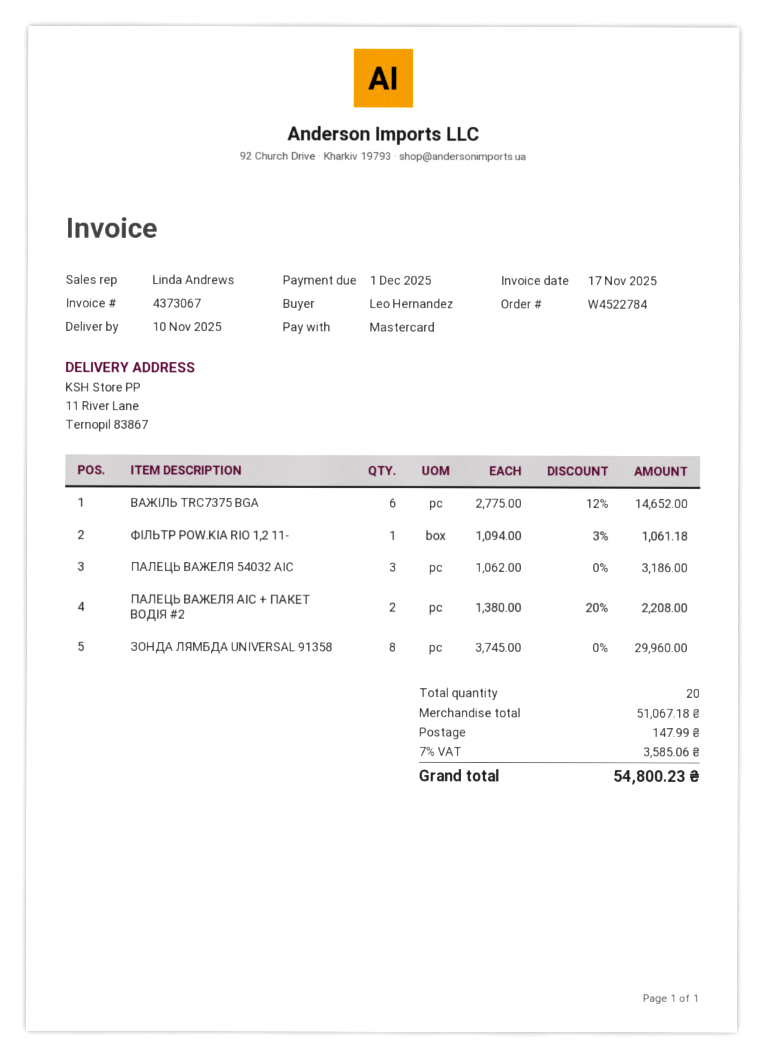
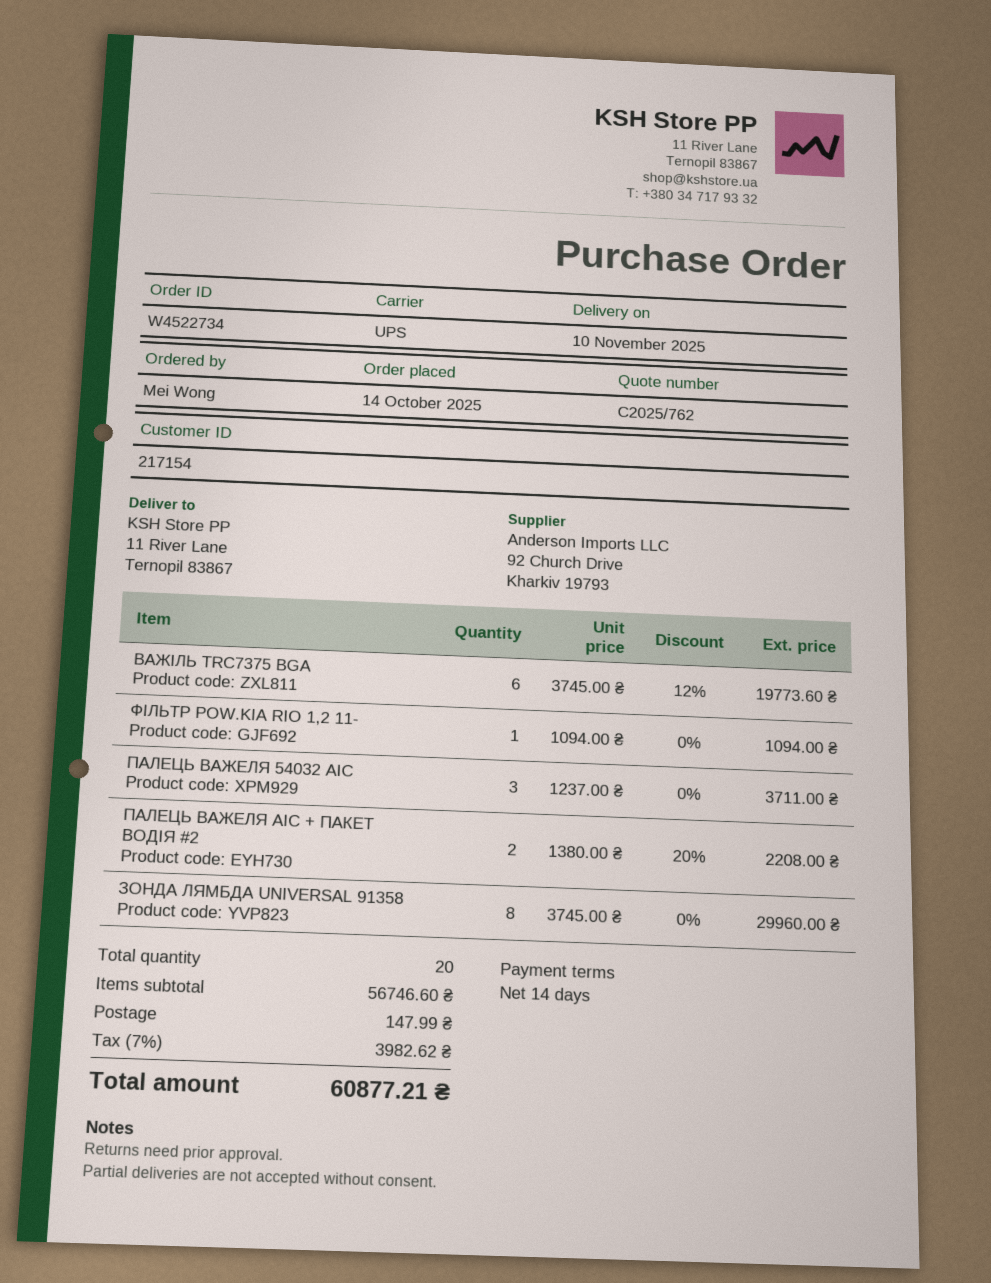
order number: W4522784 -> W4522734
ordered by: Leo Hernandez -> Mei Wong
ВАЖІЛЬ TRC7375 BGA: 6 x 2775.00 - 12% = 14652.00 -> 6 x 3745.00 - 12% = 19773.60
ФІЛЬТР POW.KIA RIO 1,2 11-: 1 x 1094.00 - 3% = 1061.18 -> 1 x 1094.00 = 1094.00
ПАЛЕЦЬ ВАЖЕЛЯ 54032 AIC: 3 x 1062.00 = 3186.00 -> 3 x 1237.00 = 3711.00
subtotal: 51067.18 -> 56746.60
tax: 7% = 3585.06 -> 7% = 3982.62
total: 54800.23 -> 60877.21

